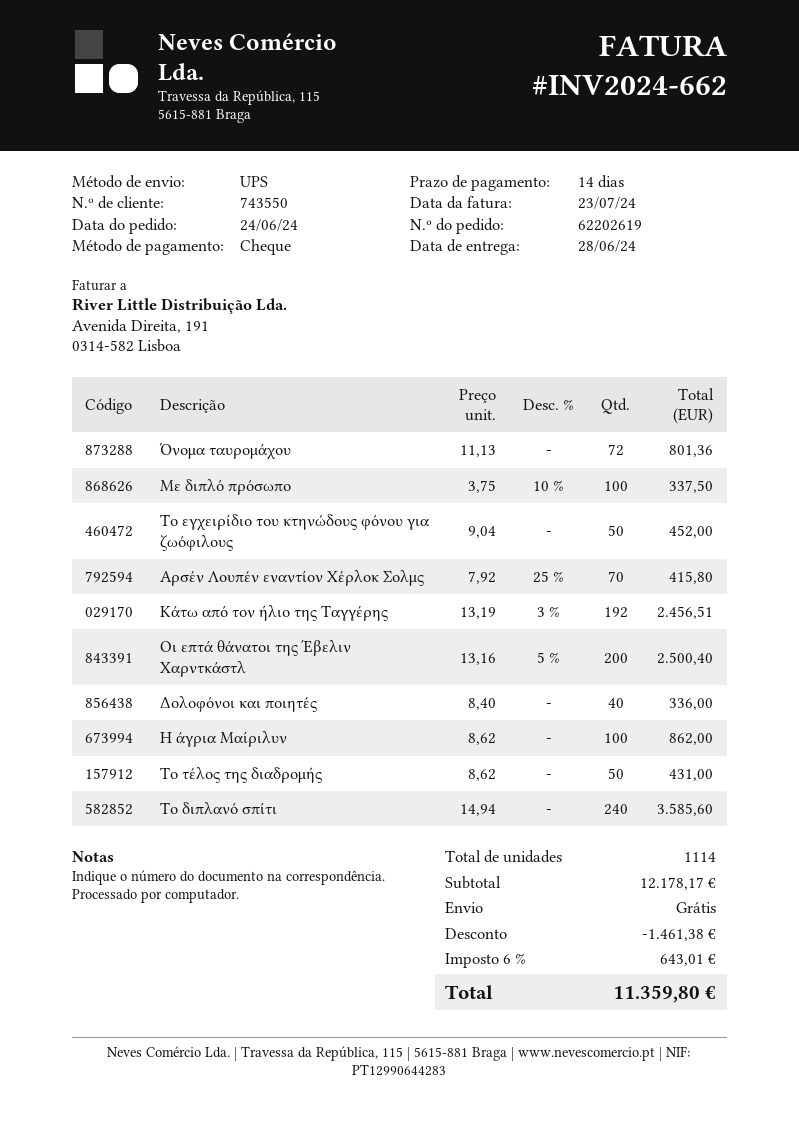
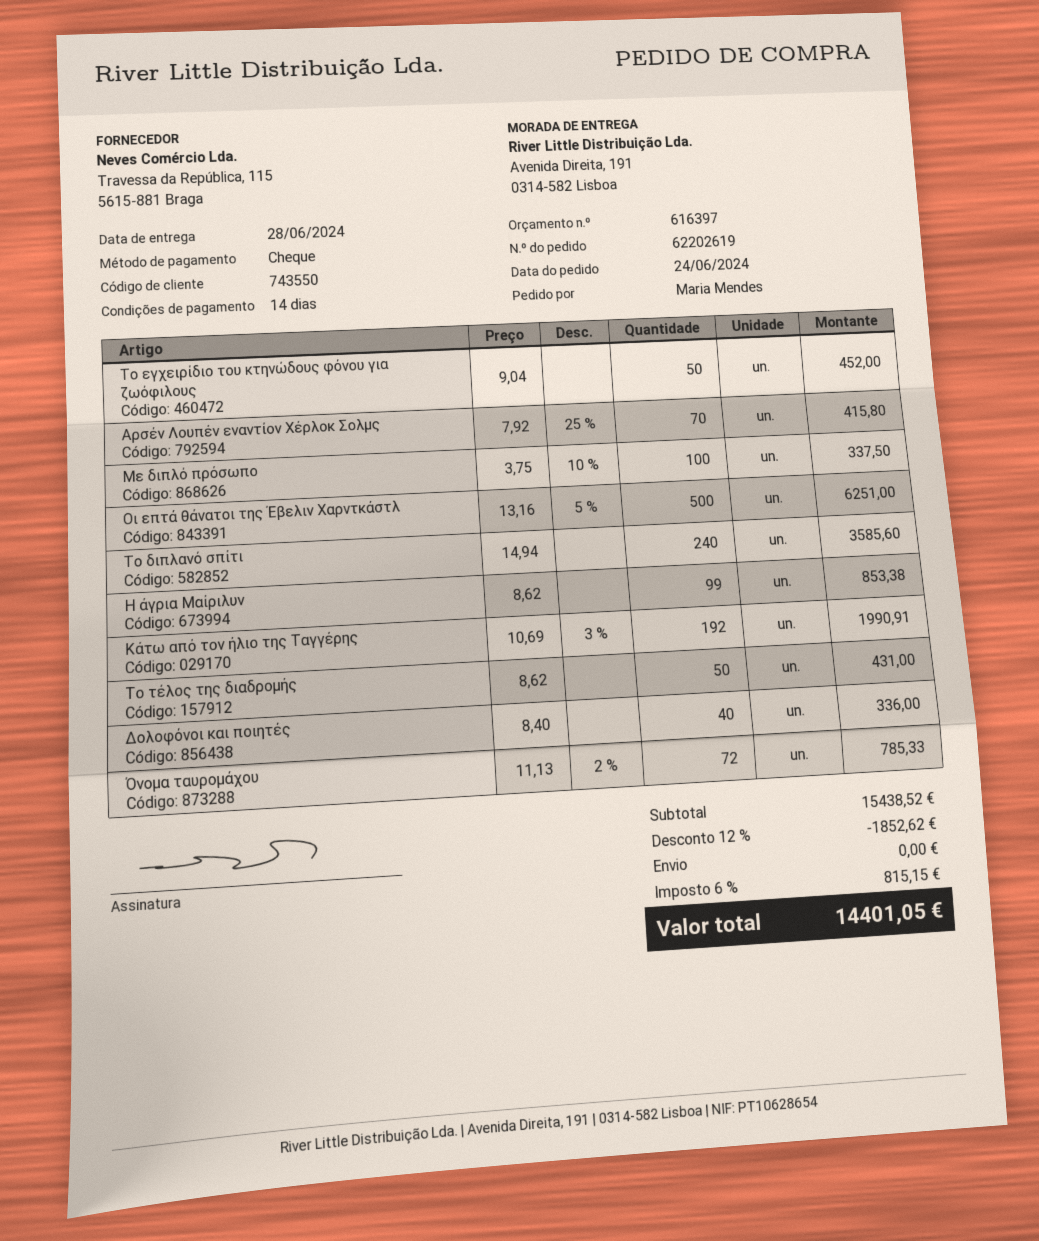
Όνομα ταυρομάχου: 72 x 11.13 = 801.36 -> 72 x 11.13 - 2% = 785.33
Κάτω από τον ήλιο της Ταγγέρης: 192 x 13.19 - 3% = 2456.51 -> 192 x 10.69 - 3% = 1990.91
Οι επτά θάνατοι της Έβελιν Χαρντκάστλ: 200 x 13.16 - 5% = 2500.40 -> 500 x 13.16 - 5% = 6251.00
Η άγρια Μαίριλυν: 100 x 8.62 = 862.00 -> 99 x 8.62 = 853.38
subtotal: 12178.17 -> 15438.52
discount: 1461.38 -> 1852.62
tax: 6% = 643.01 -> 6% = 815.15
total: 11359.80 -> 14401.05

